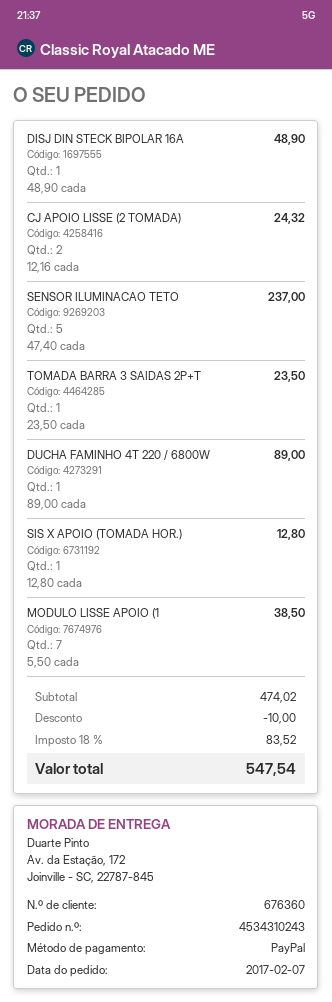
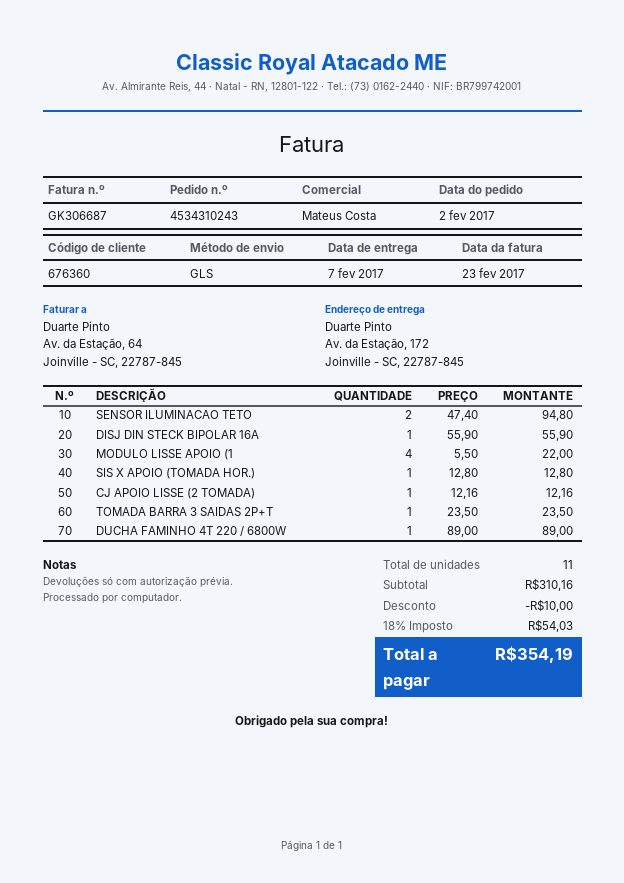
order date: 2017-02-07 -> 2017-02-02
DISJ DIN STECK BIPOLAR 16A: 1 x 48.90 = 48.90 -> 1 x 55.90 = 55.90
CJ APOIO LISSE (2 TOMADA): 2 x 12.16 = 24.32 -> 1 x 12.16 = 12.16
SENSOR ILUMINACAO TETO: 5 x 47.40 = 237.00 -> 2 x 47.40 = 94.80
MODULO LISSE APOIO (1: 7 x 5.50 = 38.50 -> 4 x 5.50 = 22.00
subtotal: 474.02 -> 310.16
tax: 18% = 83.52 -> 18% = 54.03
total: 547.54 -> 354.19

